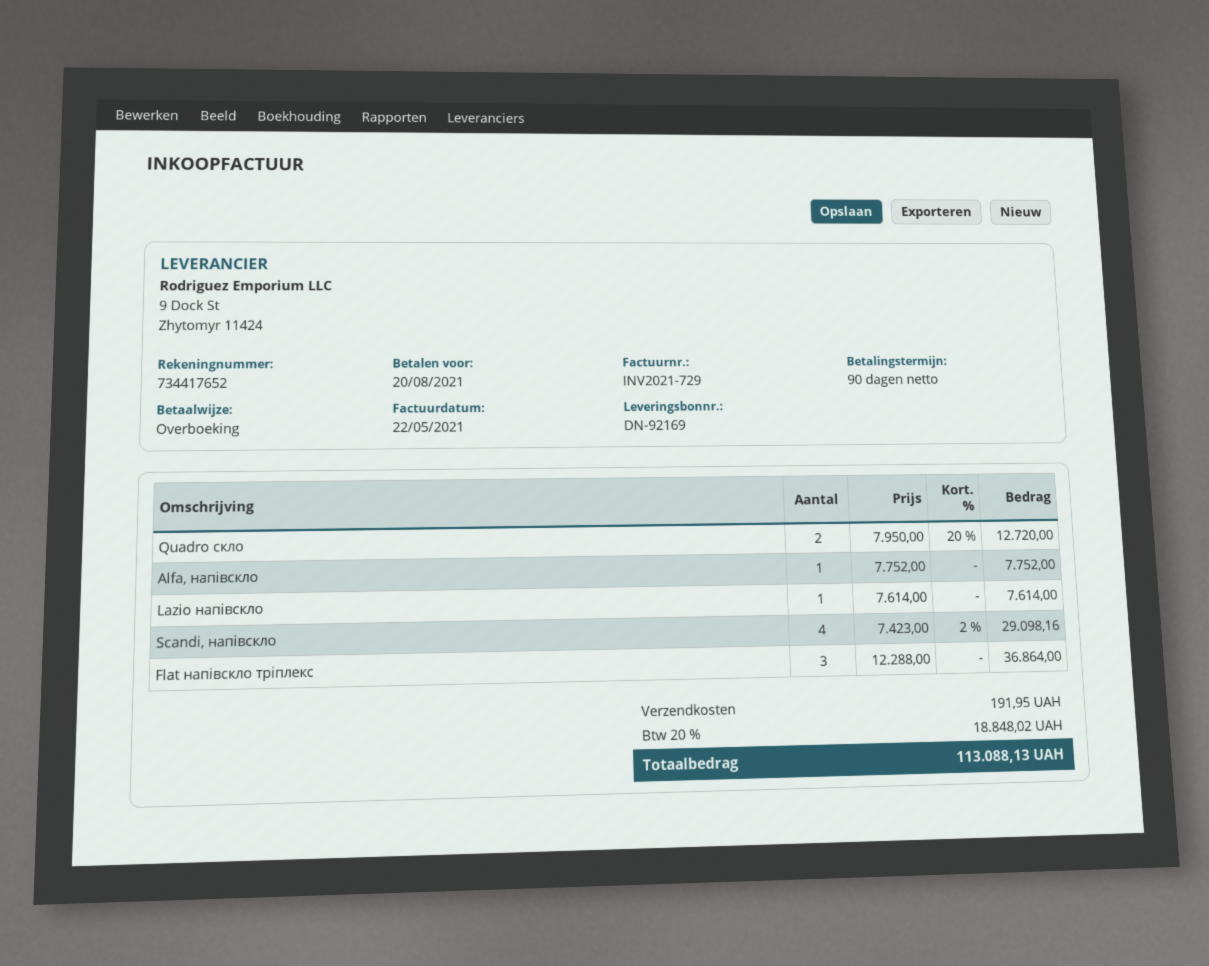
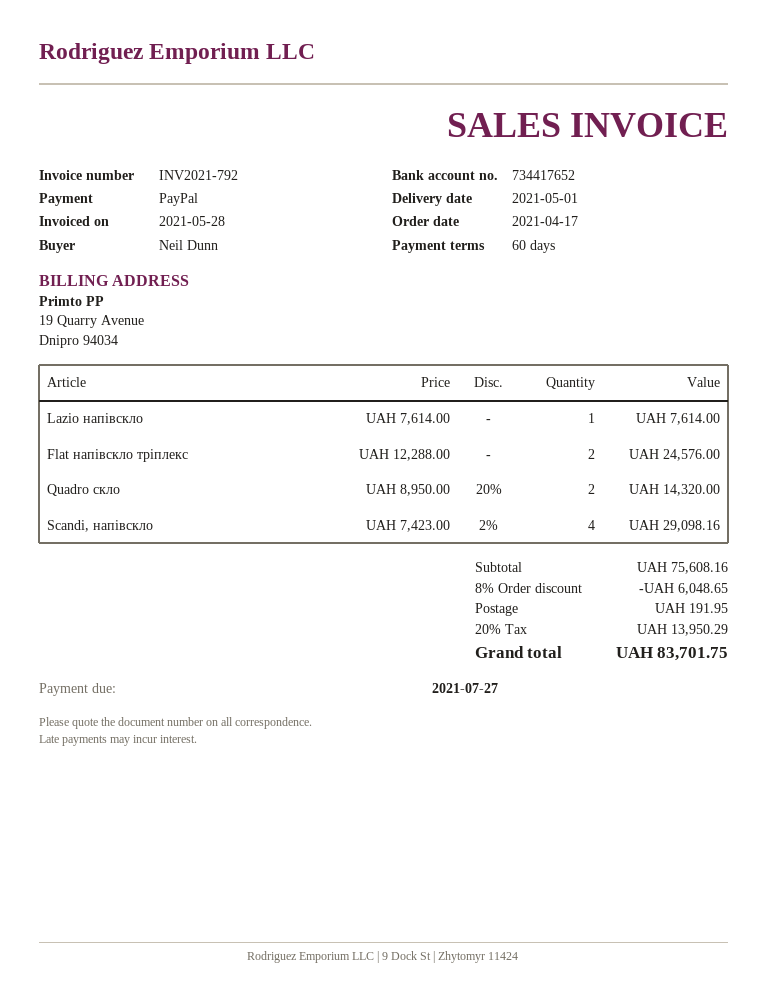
invoice number: INV2021-729 -> INV2021-792
invoice date: 2021-05-22 -> 2021-05-28
payment terms: 90 days -> 60 days
due date: 2021-08-20 -> 2021-07-27
payment method: bank transfer -> PayPal
Quadro скло: 2 x 7950.00 - 20% = 12720.00 -> 2 x 8950.00 - 20% = 14320.00
Alfa, напівскло: 1 x 7752.00 = 7752.00 -> none
Flat напівскло тріплекс: 3 x 12288.00 = 36864.00 -> 2 x 12288.00 = 24576.00
discount: none -> 8% = 6048.65
tax: 20% = 18848.02 -> 20% = 13950.29
total: 113088.13 -> 83701.75

